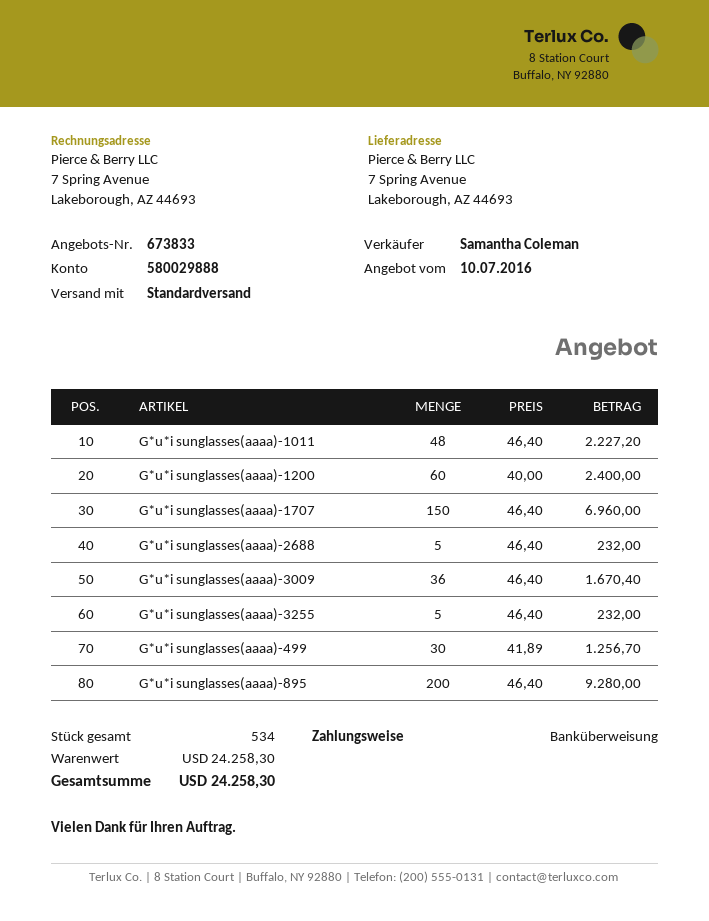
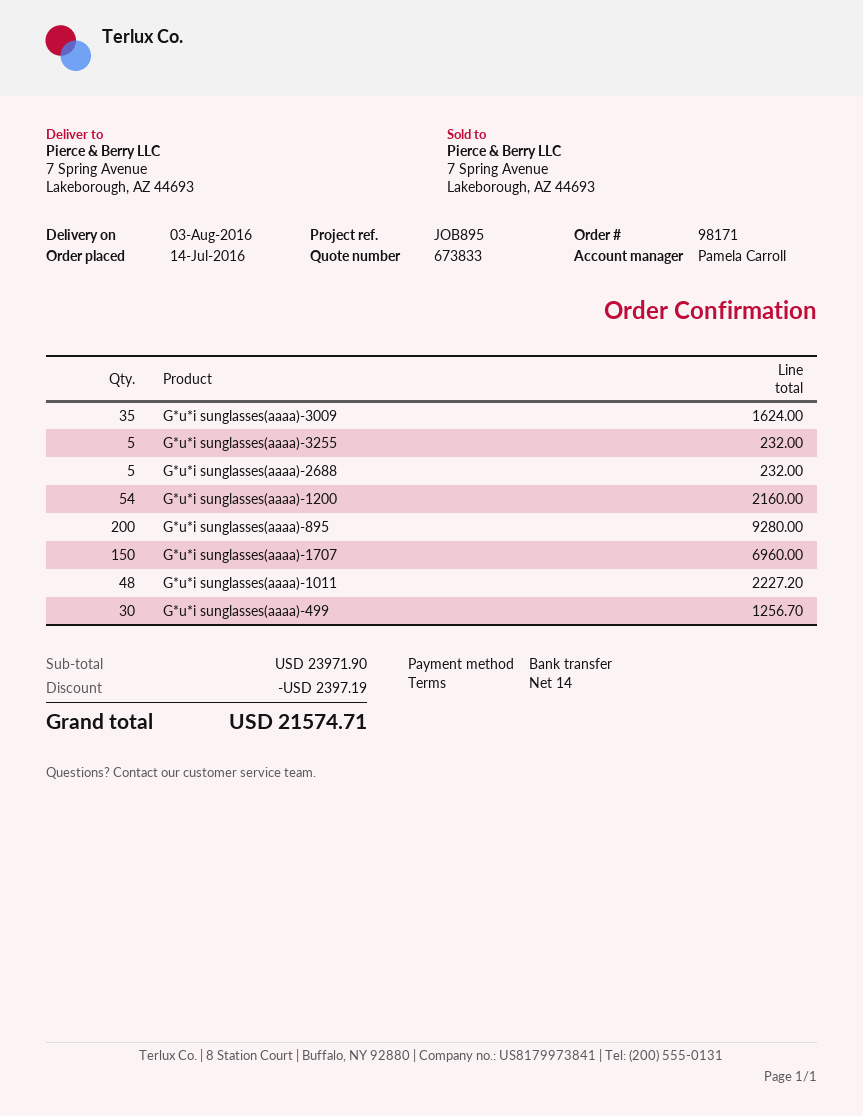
sales rep: Samantha Coleman -> Pamela Carroll
G*u*i sunglasses(aaaa)-1200: 60 for 2400.00 -> 54 for 2160.00
G*u*i sunglasses(aaaa)-3009: 36 for 1670.40 -> 35 for 1624.00
subtotal: 24258.30 -> 23971.90
discount: none -> 2397.19
total: 24258.30 -> 21574.71

